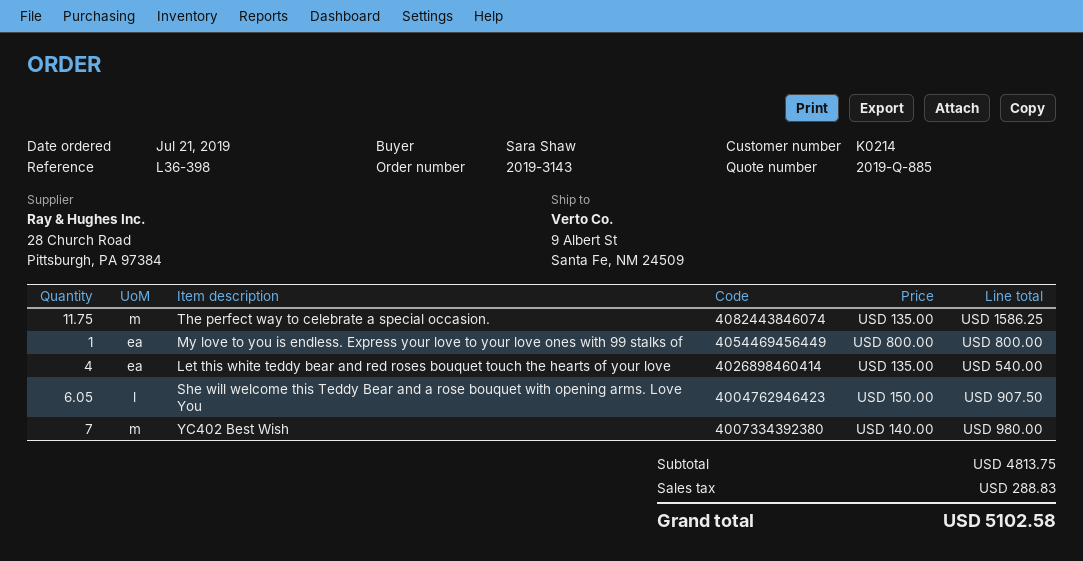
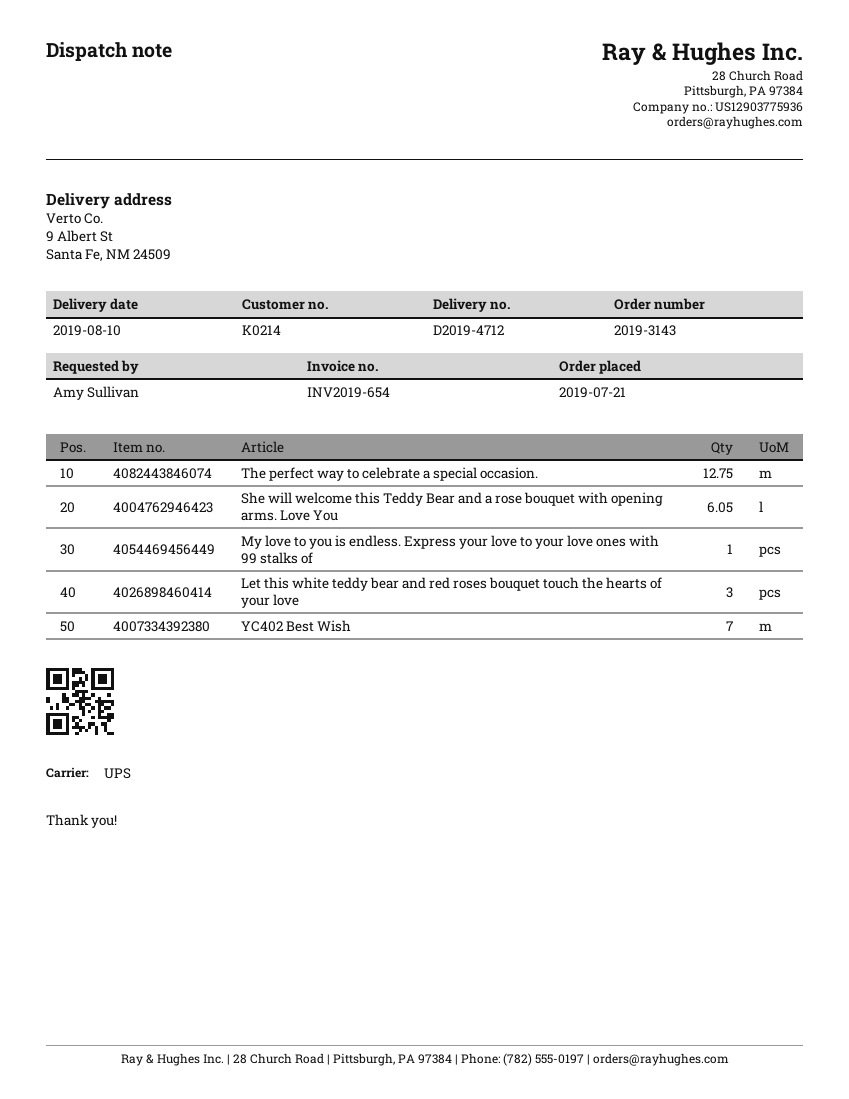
ordered by: Sara Shaw -> Amy Sullivan
The perfect way to celebrate a special occasion.: 11.75 -> 12.75
Let this white teddy bear and red roses bouquet touch the hearts of your love: 4 -> 3

